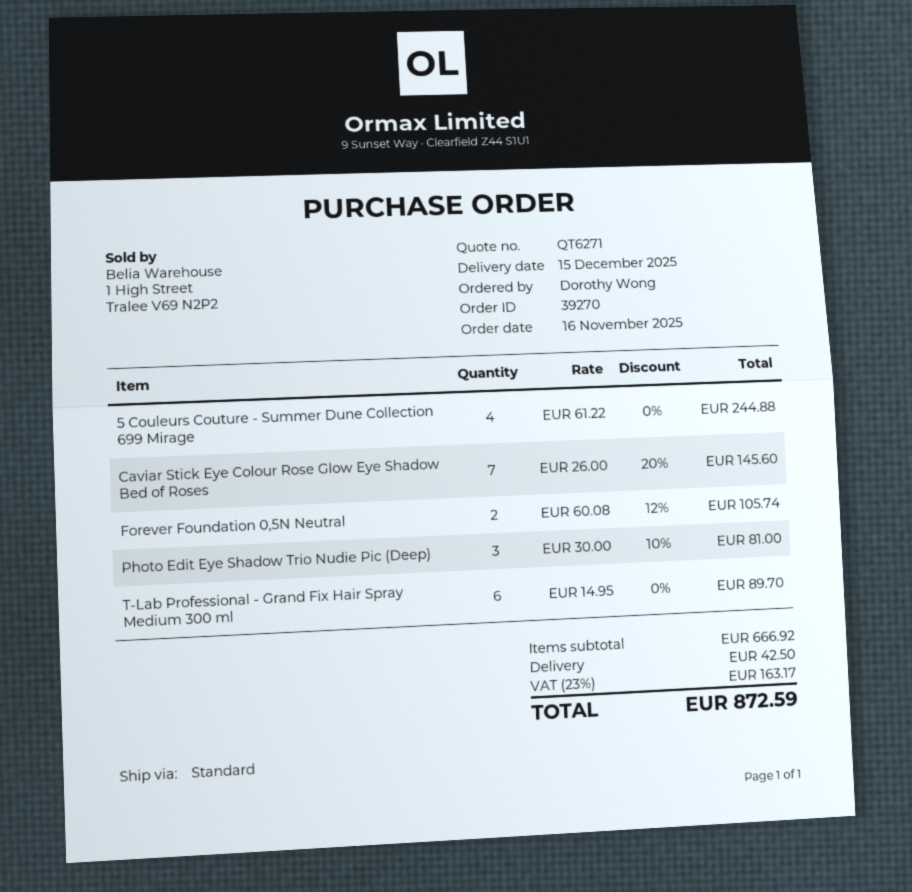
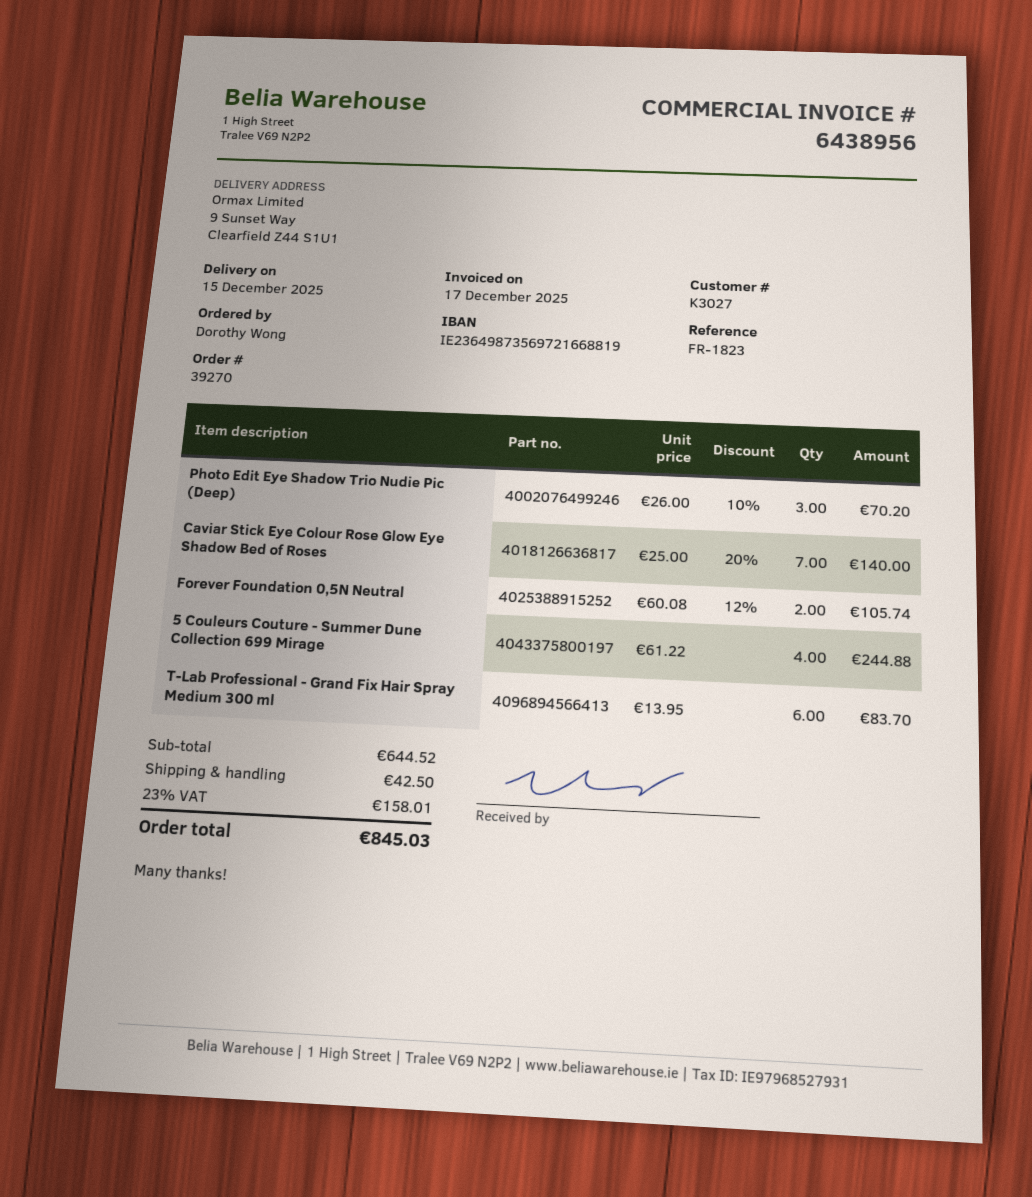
Caviar Stick Eye Colour Rose Glow Eye Shadow Bed of Roses: 7 x 26.00 - 20% = 145.60 -> 7 x 25.00 - 20% = 140.00
Photo Edit Eye Shadow Trio Nudie Pic (Deep): 3 x 30.00 - 10% = 81.00 -> 3 x 26.00 - 10% = 70.20
T-Lab Professional - Grand Fix Hair Spray Medium 300 ml: 6 x 14.95 = 89.70 -> 6 x 13.95 = 83.70
subtotal: 666.92 -> 644.52
tax: 23% = 163.17 -> 23% = 158.01
total: 872.59 -> 845.03

